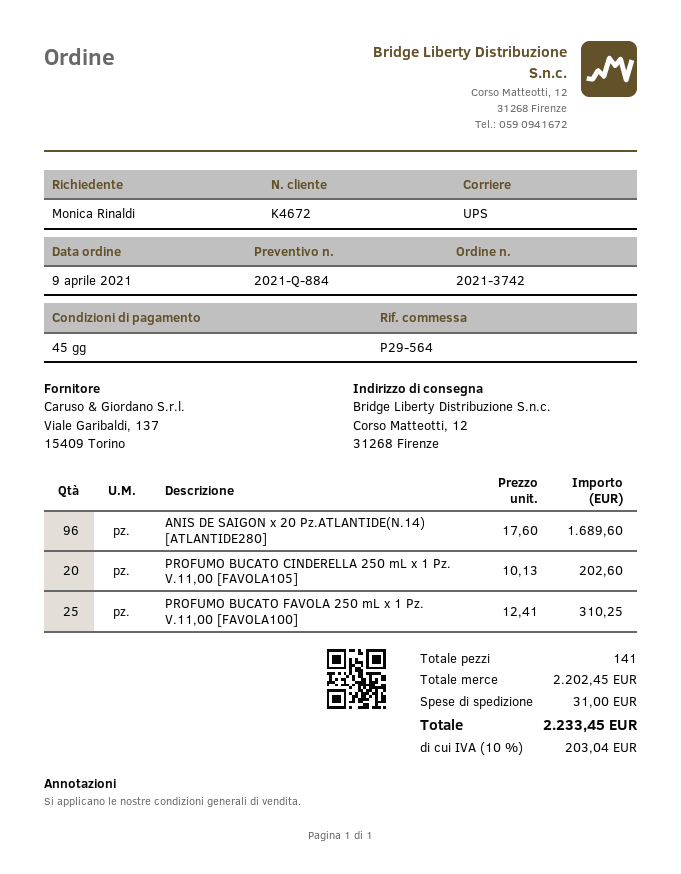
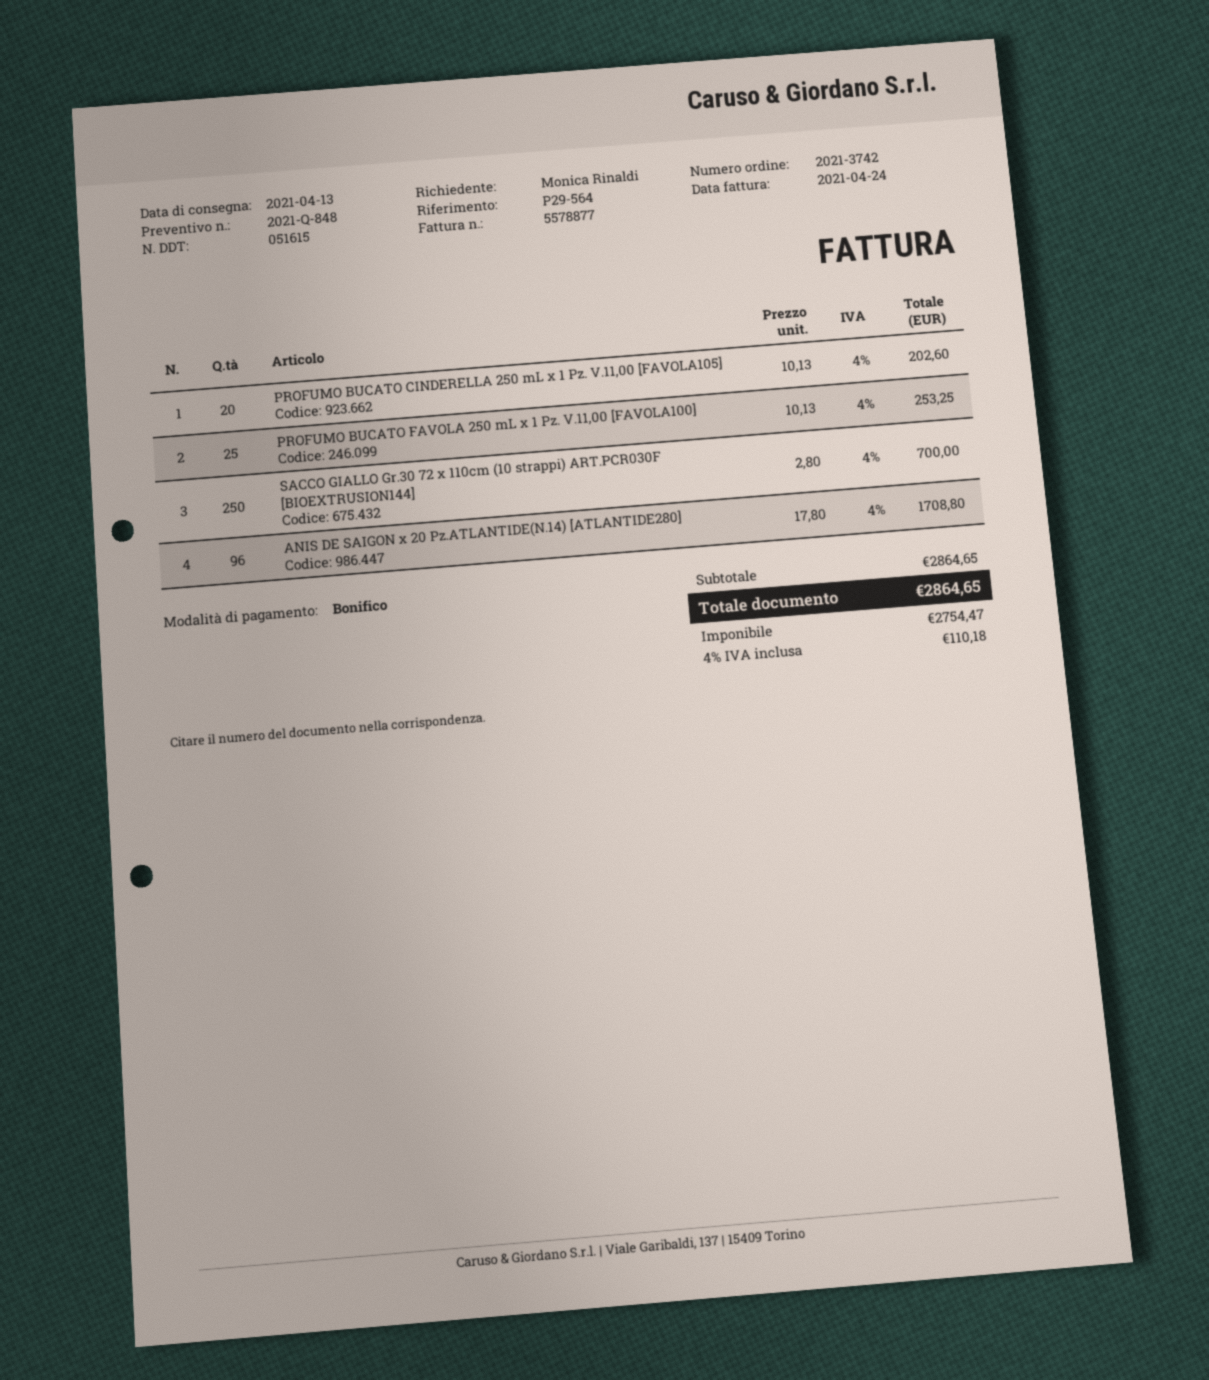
quote number: 2021-Q-884 -> 2021-Q-848
ANIS DE SAIGON x 20 Pz.ATLANTIDE(N.14) [ATLANTIDE280]: 96 x 17.60 = 1689.60 -> 96 x 17.80 = 1708.80
PROFUMO BUCATO FAVOLA 250 mL x 1 Pz. V.11,00 [FAVOLA100]: 25 x 12.41 = 310.25 -> 25 x 10.13 = 253.25
SACCO GIALLO Gr.30 72 x 110cm (10 strappi) ART.PCR030F [BIOEXTRUSION144]: none -> 250 x 2.80 = 700.00
subtotal: 2202.45 -> 2864.65
shipping: 31.00 -> none
tax: 10% = 203.04 -> 4% = 110.18
total: 2233.45 -> 2864.65

